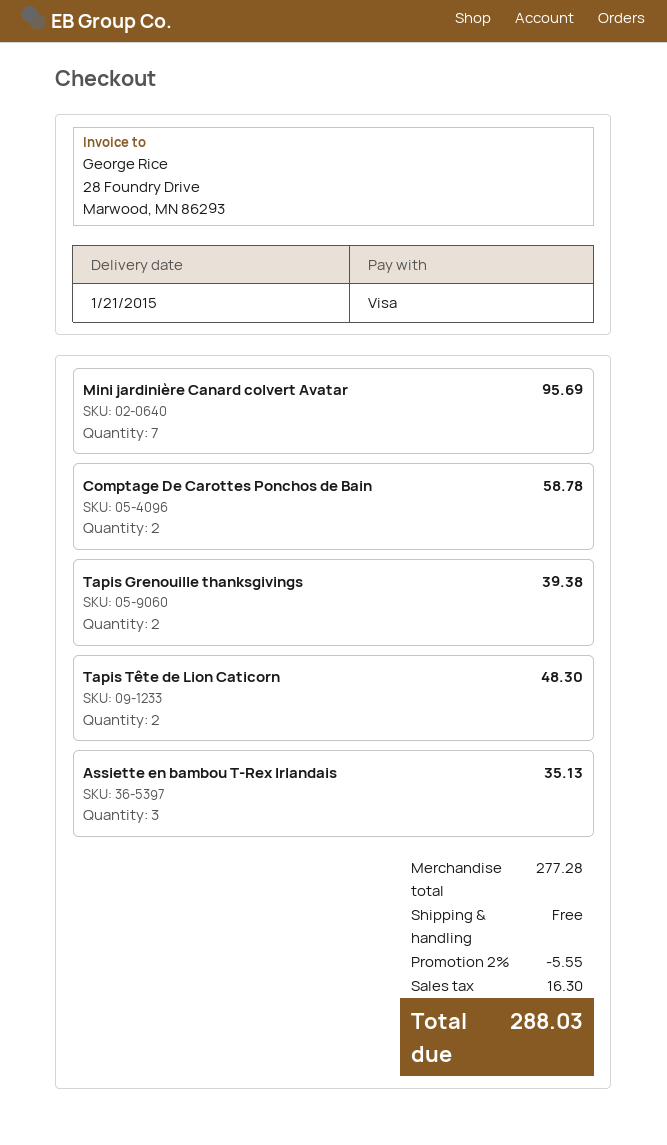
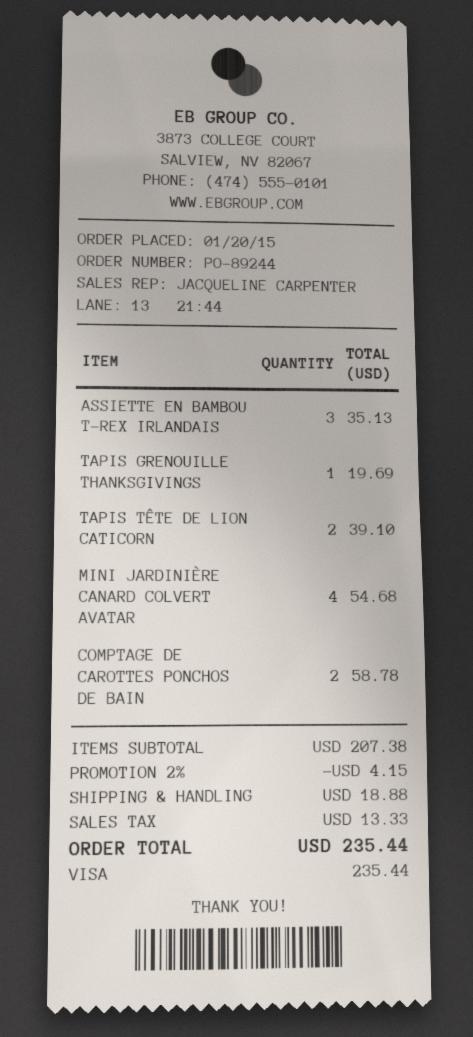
Mini jardinière Canard colvert Avatar: 7 for 95.69 -> 4 for 54.68
Tapis Grenouille thanksgivings: 2 for 39.38 -> 1 for 19.69
Tapis Tête de Lion Caticorn: 2 for 48.30 -> 2 for 39.10
subtotal: 277.28 -> 207.38
discount: 2% = 5.55 -> 2% = 4.15
shipping: 0.00 -> 18.88
tax: 16.30 -> 13.33
total: 288.03 -> 235.44

